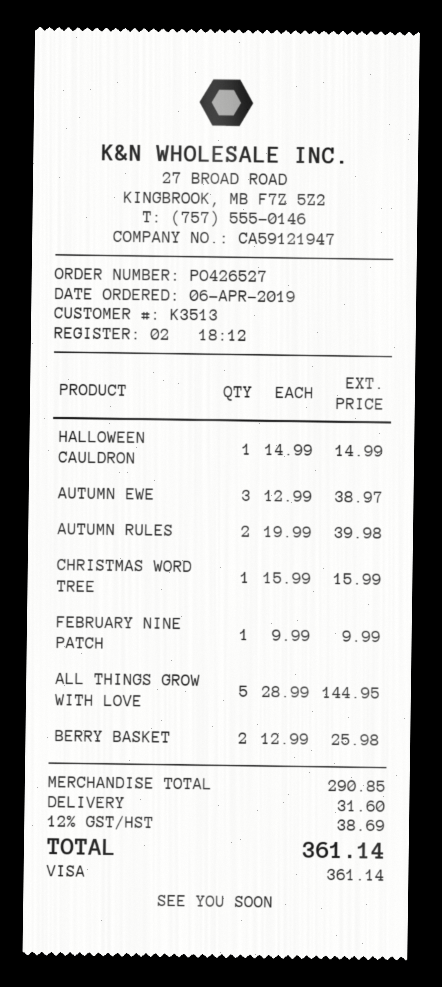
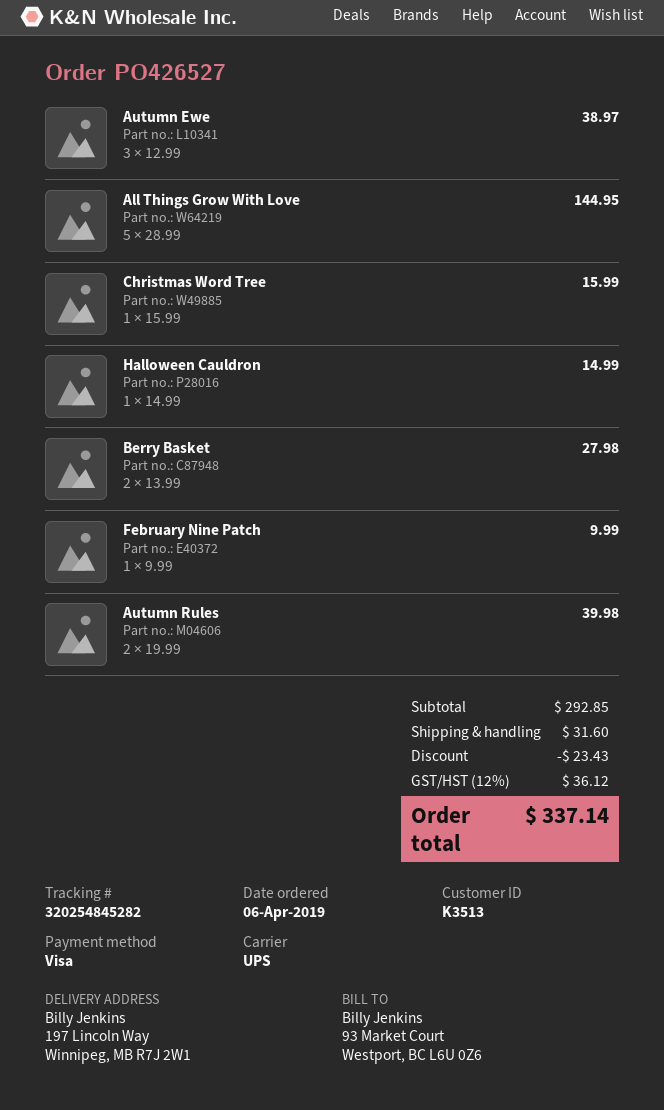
BERRY BASKET: 2 x 12.99 = 25.98 -> 2 x 13.99 = 27.98
subtotal: 290.85 -> 292.85
discount: none -> 23.43
tax: 12% = 38.69 -> 12% = 36.12
total: 361.14 -> 337.14

